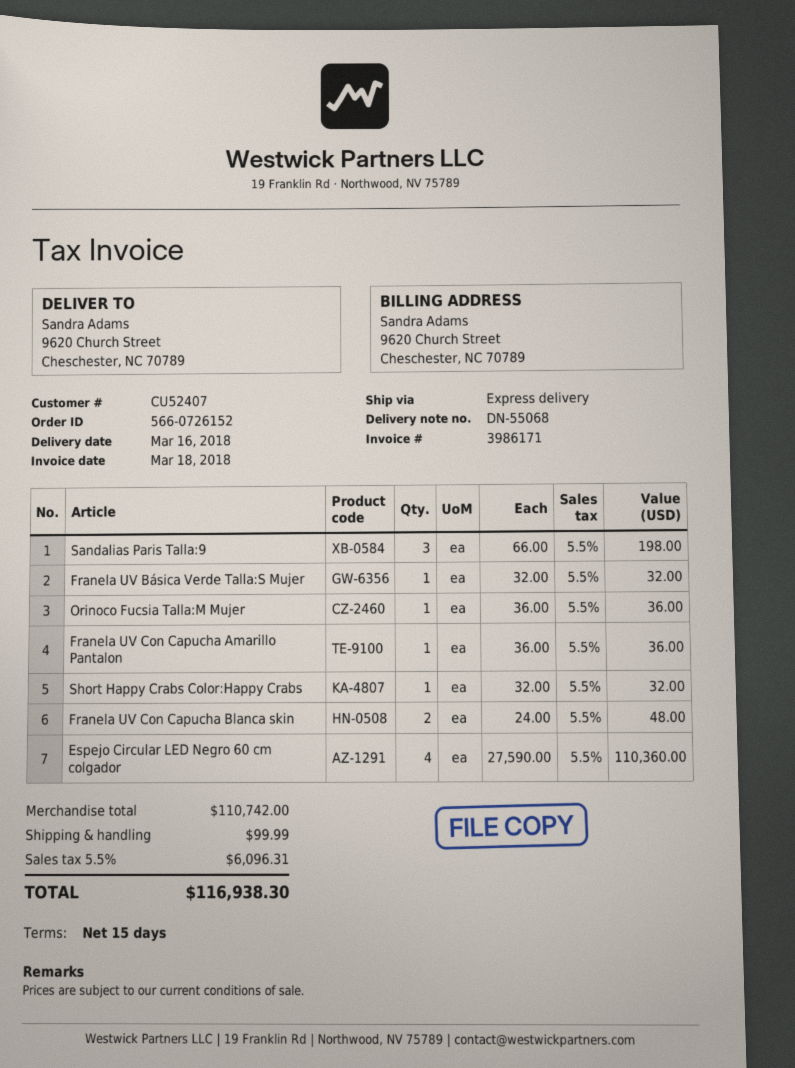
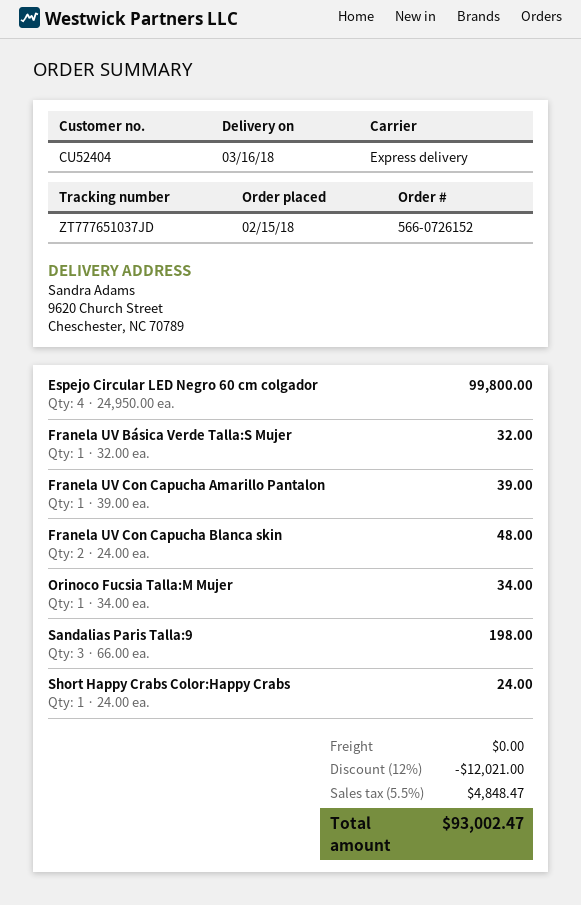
customer number: CU52407 -> CU52404
Orinoco Fucsia Talla:M Mujer: 1 x 36.00 = 36.00 -> 1 x 34.00 = 34.00
Franela UV Con Capucha Amarillo Pantalon: 1 x 36.00 = 36.00 -> 1 x 39.00 = 39.00
Short Happy Crabs Color:Happy Crabs: 1 x 32.00 = 32.00 -> 1 x 24.00 = 24.00
Espejo Circular LED Negro 60 cm colgador: 4 x 27590.00 = 110360.00 -> 4 x 24950.00 = 99800.00
discount: none -> 12% = 12021.00
shipping: 99.99 -> 0.00
tax: 5.5% = 6096.31 -> 5.5% = 4848.47
total: 116938.30 -> 93002.47

